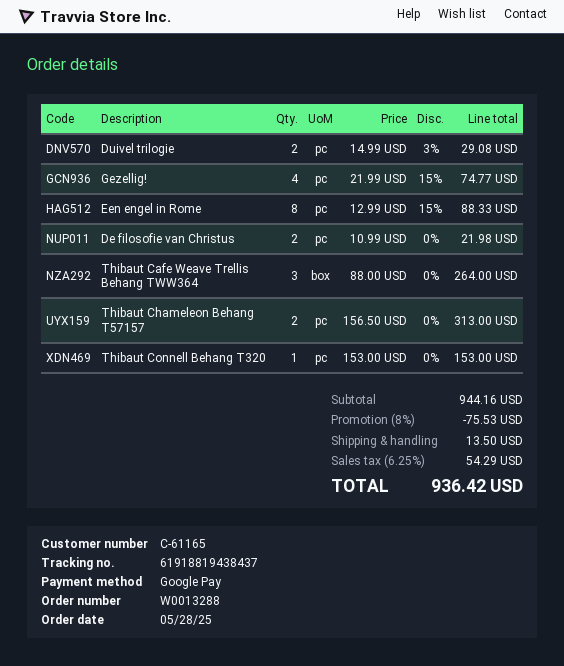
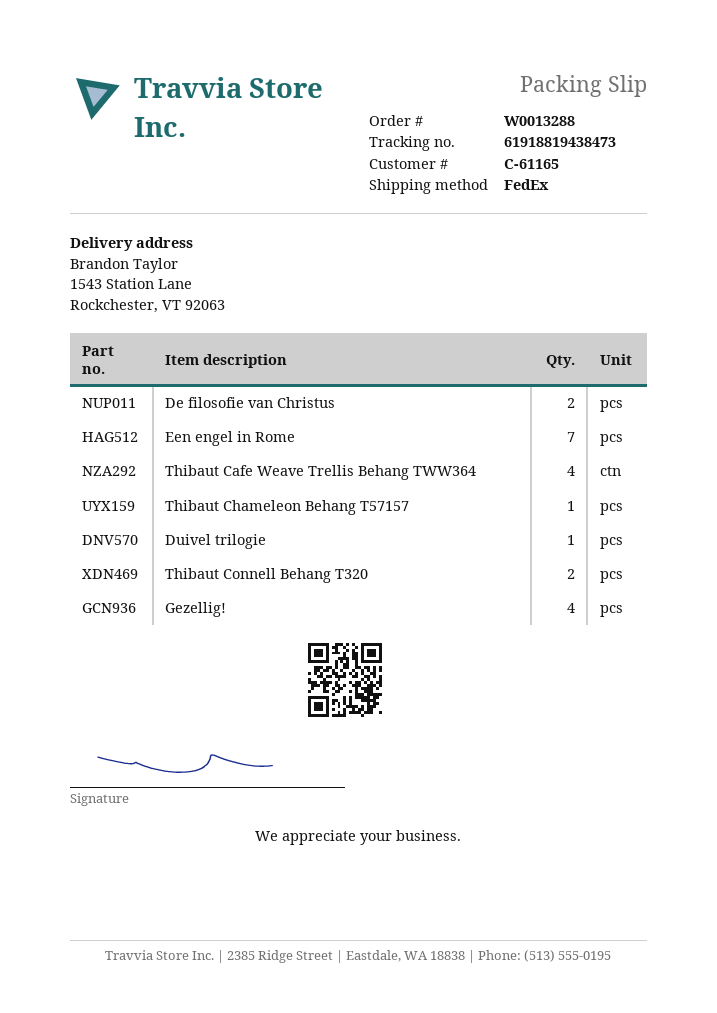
tracking number: 61918819438437 -> 61918819438473
Duivel trilogie: 2 -> 1
Een engel in Rome: 8 -> 7
Thibaut Cafe Weave Trellis Behang TWW364: 3 -> 4
Thibaut Chameleon Behang T57157: 2 -> 1
Thibaut Connell Behang T320: 1 -> 2

